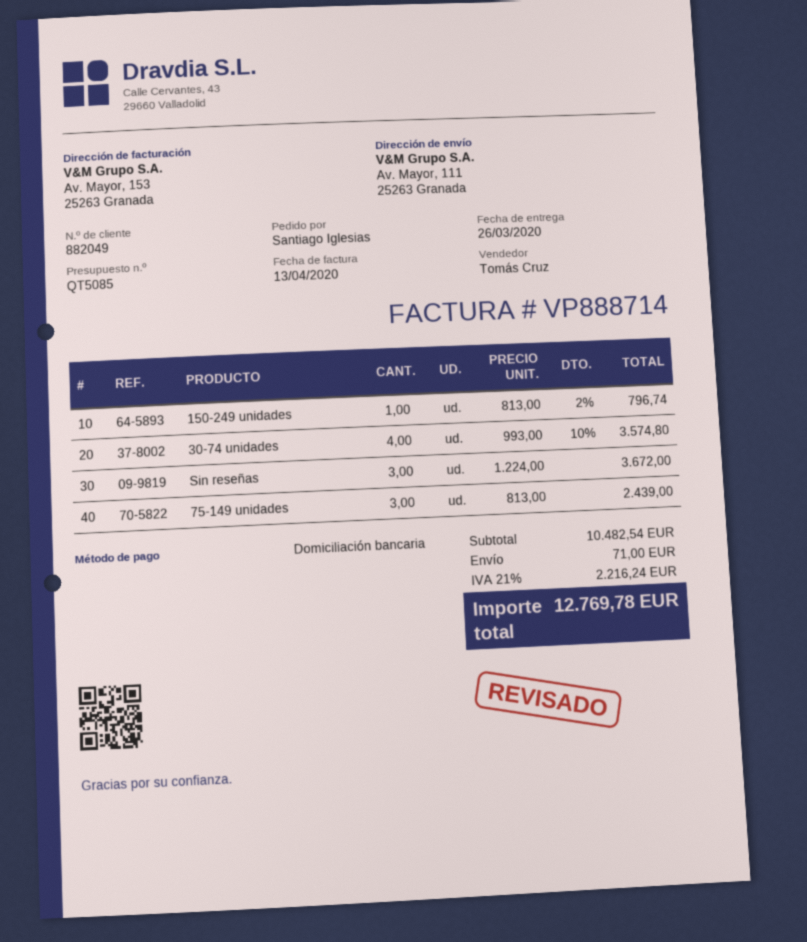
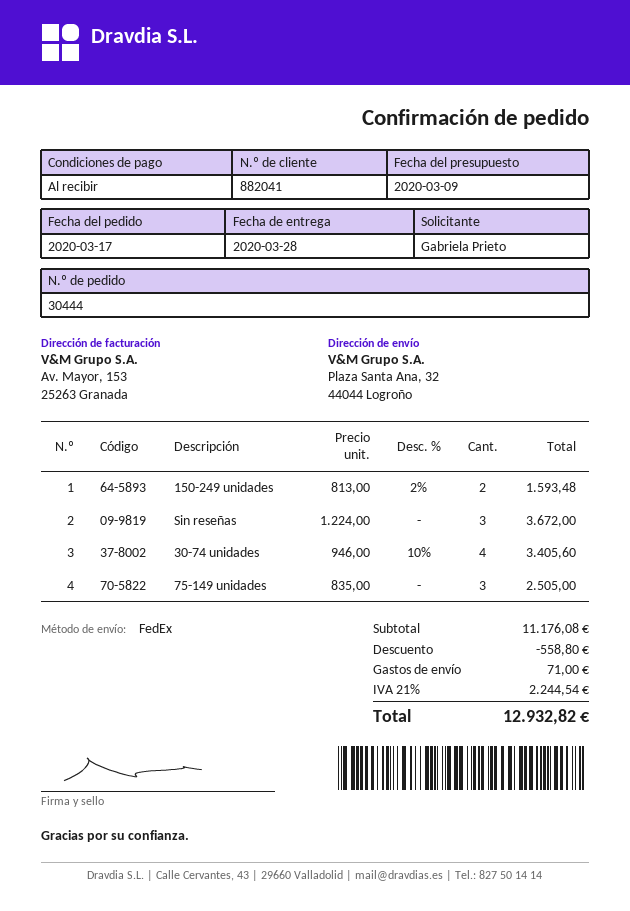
delivery date: 2020-03-26 -> 2020-03-28
customer number: 882049 -> 882041
ordered by: Santiago Iglesias -> Gabriela Prieto
ship to: Av. Mayor, 111, 25263 Granada -> Plaza Santa Ana, 32, 44044 Logroño
150-249 unidades: 1 x 813.00 - 2% = 796.74 -> 2 x 813.00 - 2% = 1593.48
30-74 unidades: 4 x 993.00 - 10% = 3574.80 -> 4 x 946.00 - 10% = 3405.60
75-149 unidades: 3 x 813.00 = 2439.00 -> 3 x 835.00 = 2505.00
subtotal: 10482.54 -> 11176.08
discount: none -> 558.80
tax: 21% = 2216.24 -> 21% = 2244.54
total: 12769.78 -> 12932.82

